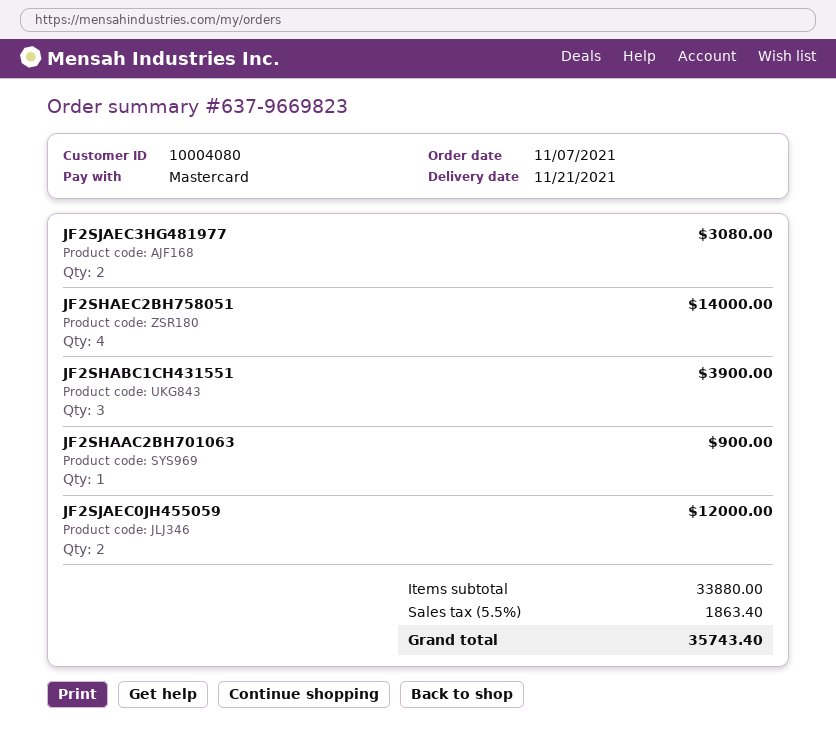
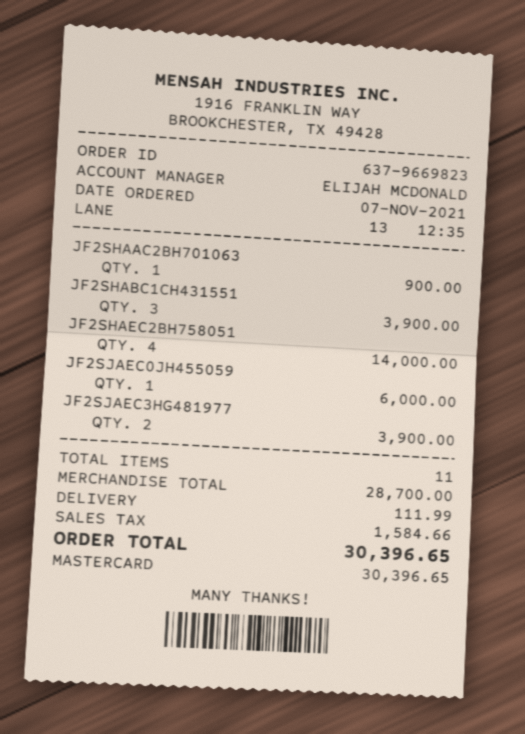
JF2SJAEC3HG481977: 2 for 3080.00 -> 2 for 3900.00
JF2SJAEC0JH455059: 2 for 12000.00 -> 1 for 6000.00
subtotal: 33880.00 -> 28700.00
shipping: none -> 111.99
tax: 1863.40 -> 1584.66
total: 35743.40 -> 30396.65

